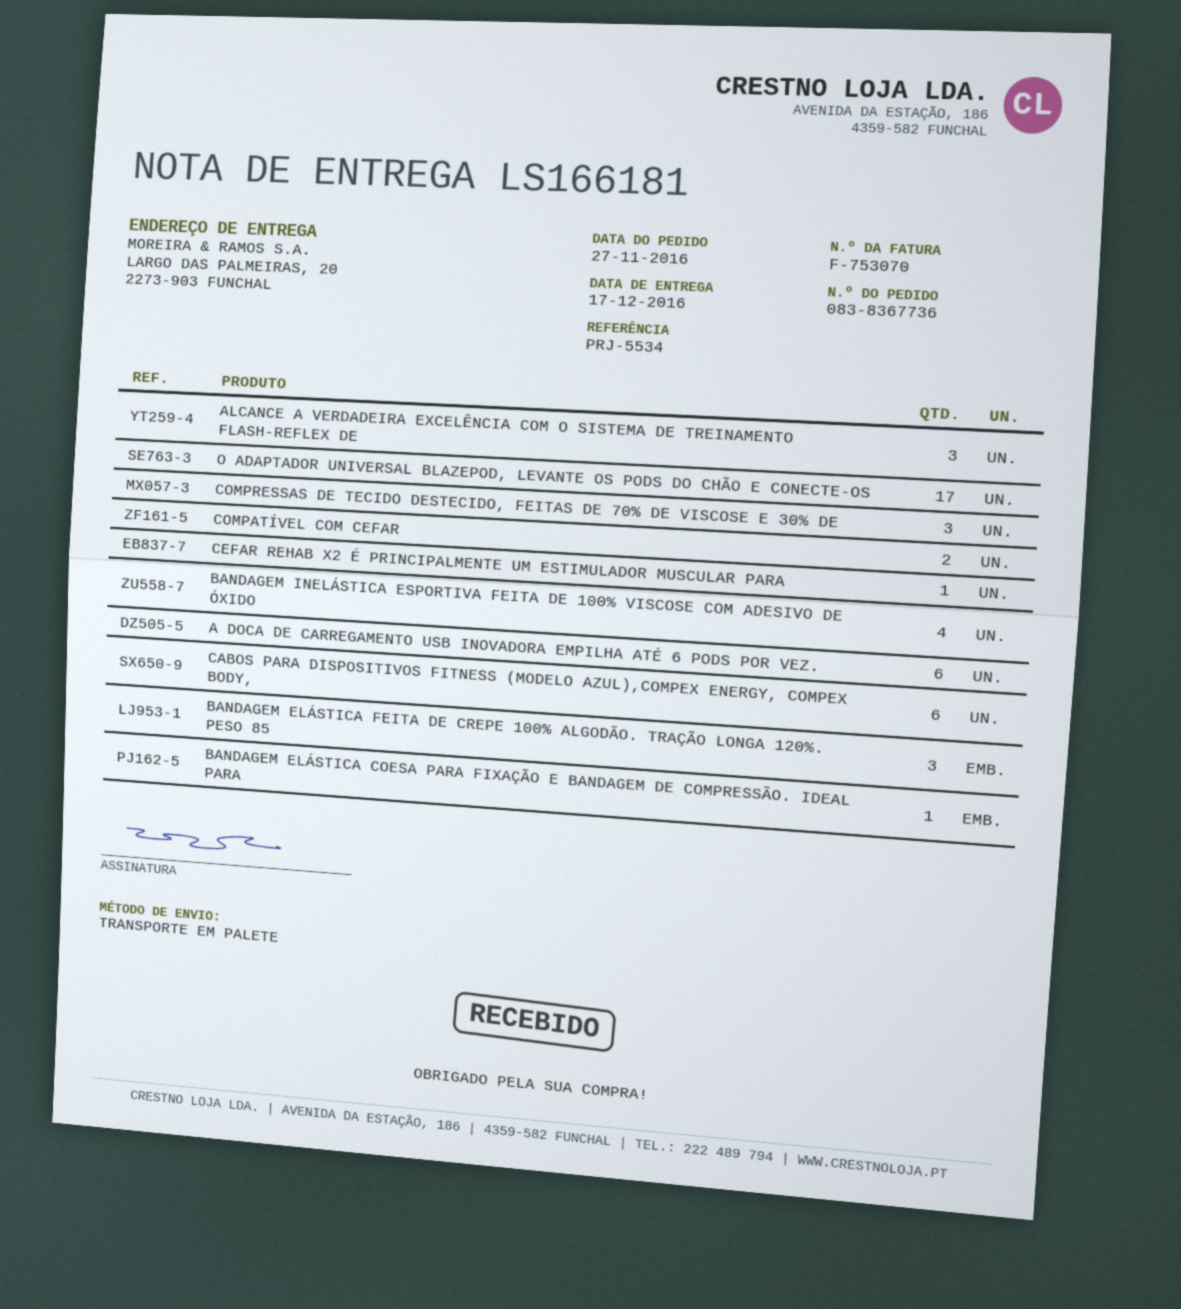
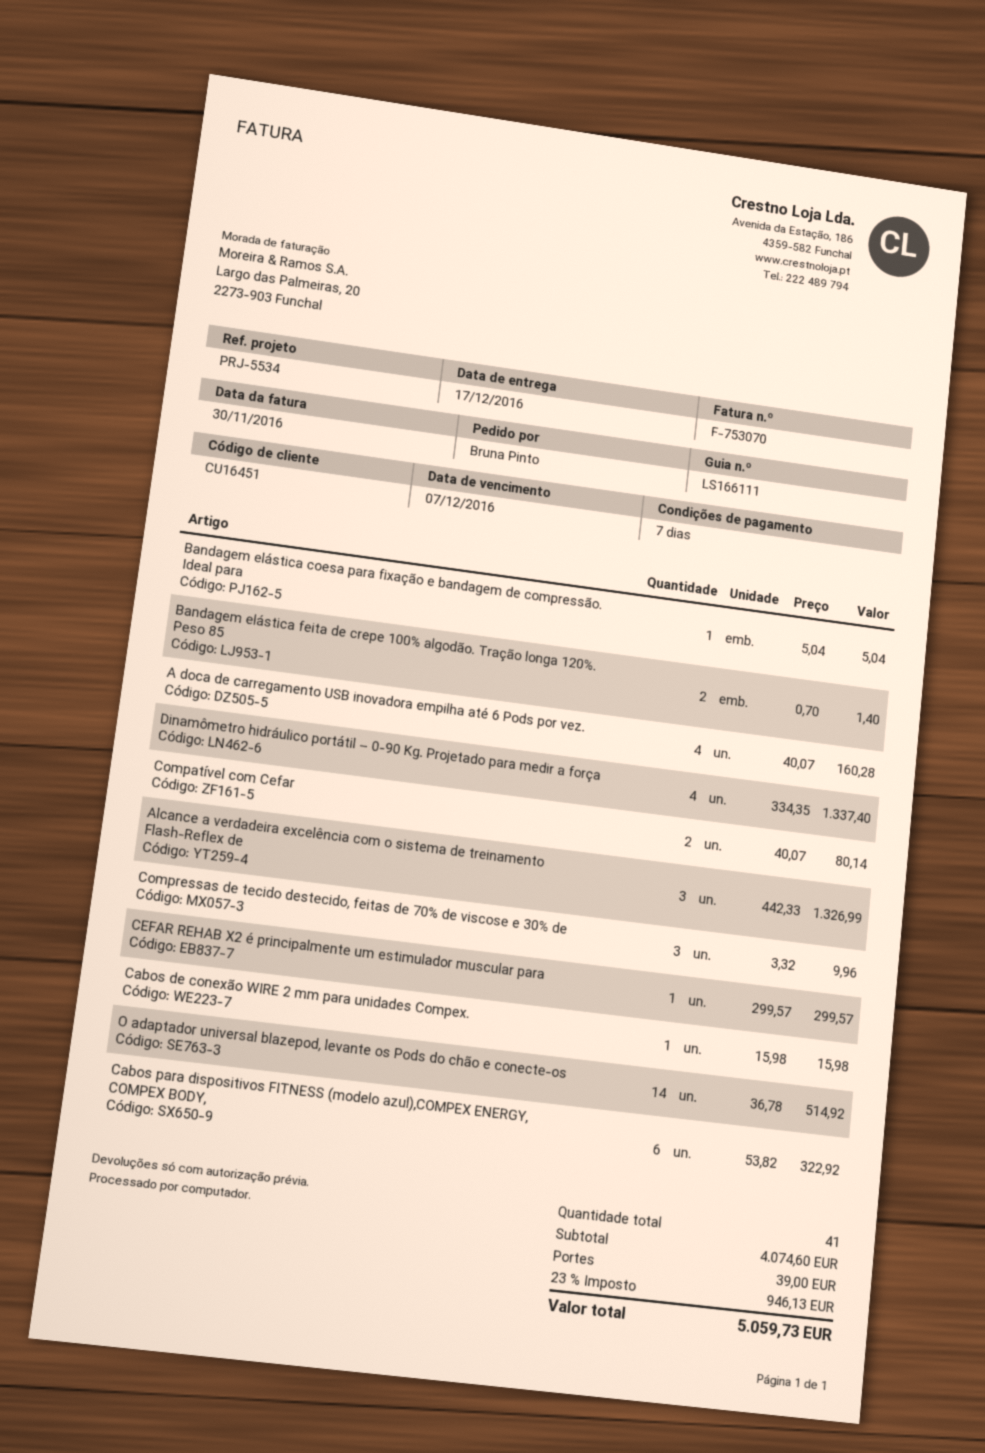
delivery note number: LS166181 -> LS166111
O ADAPTADOR UNIVERSAL BLAZEPOD, LEVANTE OS PODS DO CHÃO E CONECTE-OS: 17 -> 14
BANDAGEM INELÁSTICA ESPORTIVA FEITA DE 100% VISCOSE COM ADESIVO DE ÓXIDO: 4 -> none
A DOCA DE CARREGAMENTO USB INOVADORA EMPILHA ATÉ 6 PODS POR VEZ.: 6 -> 4
BANDAGEM ELÁSTICA FEITA DE CREPE 100% ALGODÃO. TRAÇÃO LONGA 120%. PESO 85: 3 -> 2
Dinamômetro hidráulico portátil – 0-90 Kg. Projetado para medir a força: none -> 4
Cabos de conexão WIRE 2 mm para unidades Compex.: none -> 1

